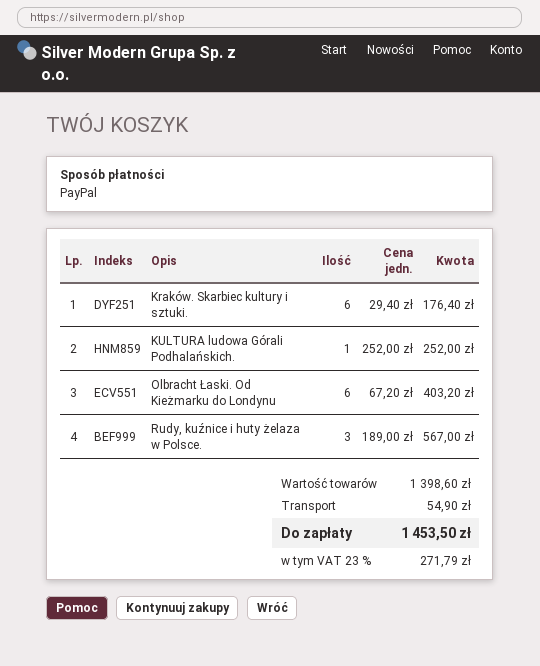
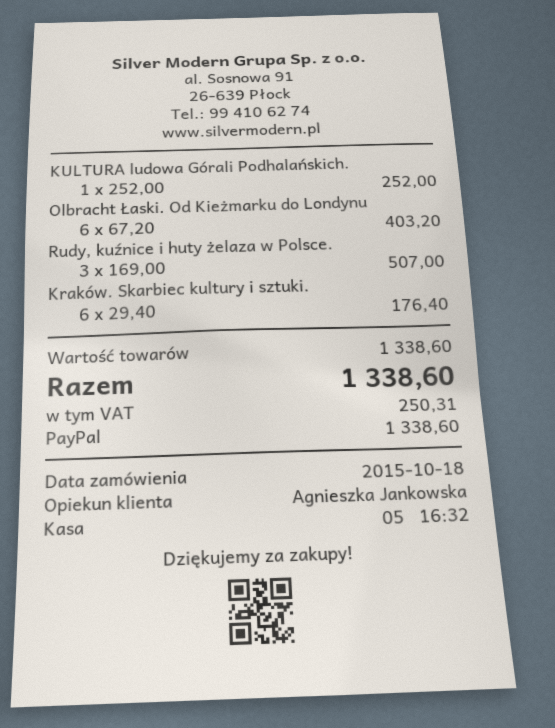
Rudy, kuźnice i huty żelaza w Polsce.: 3 x 189.00 = 567.00 -> 3 x 169.00 = 507.00
subtotal: 1398.60 -> 1338.60
shipping: 54.90 -> none
tax: 271.79 -> 250.31
total: 1453.50 -> 1338.60

